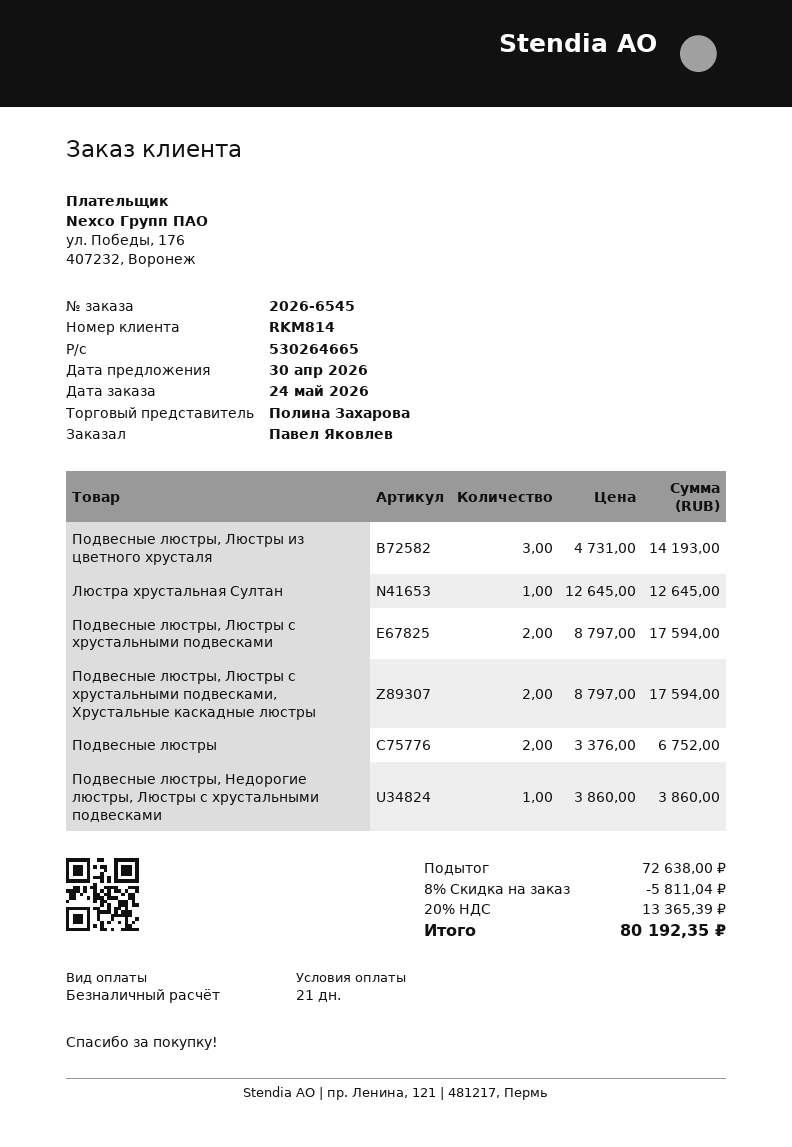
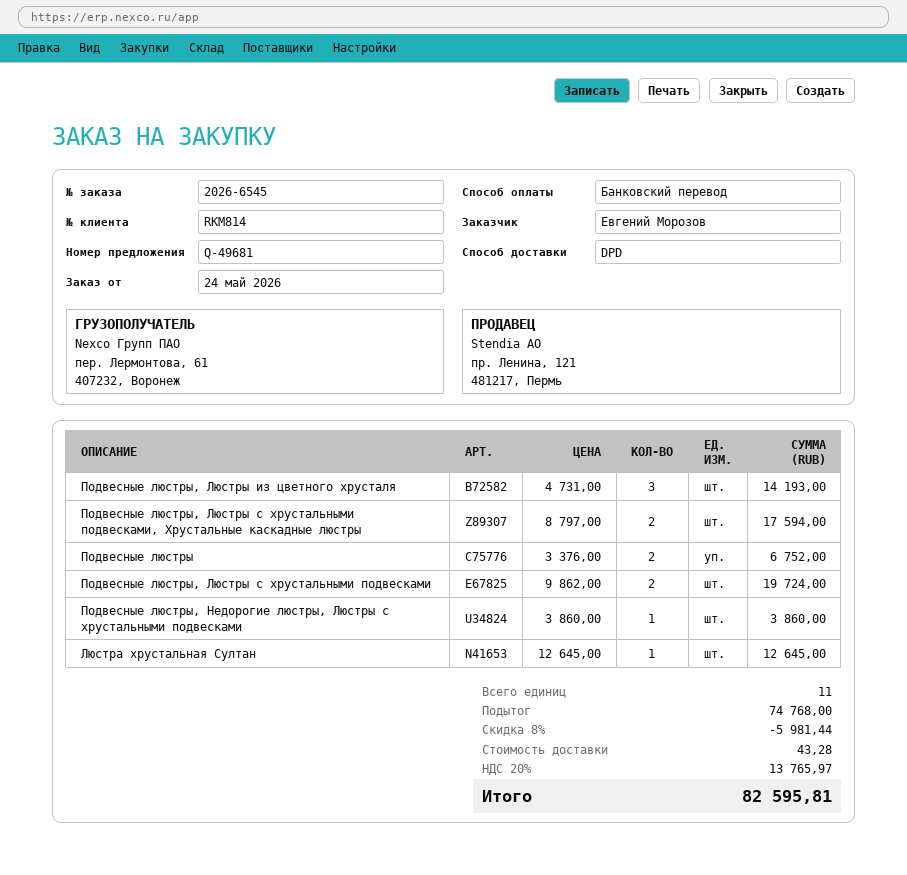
ordered by: Павел Яковлев -> Евгений Морозов
Подвесные люстры, Люстры с хрустальными подвесками: 2 x 8797.00 = 17594.00 -> 2 x 9862.00 = 19724.00
subtotal: 72638.00 -> 74768.00
discount: 8% = 5811.04 -> 8% = 5981.44
shipping: none -> 43.28
tax: 20% = 13365.39 -> 20% = 13765.97
total: 80192.35 -> 82595.81

